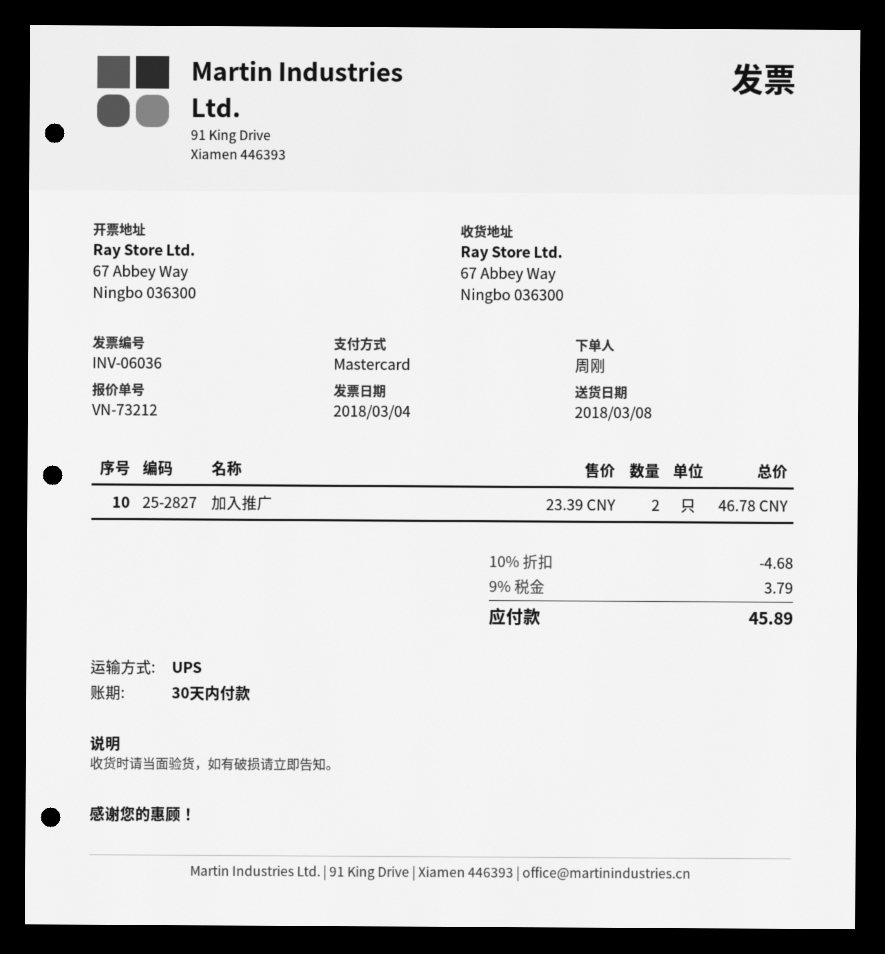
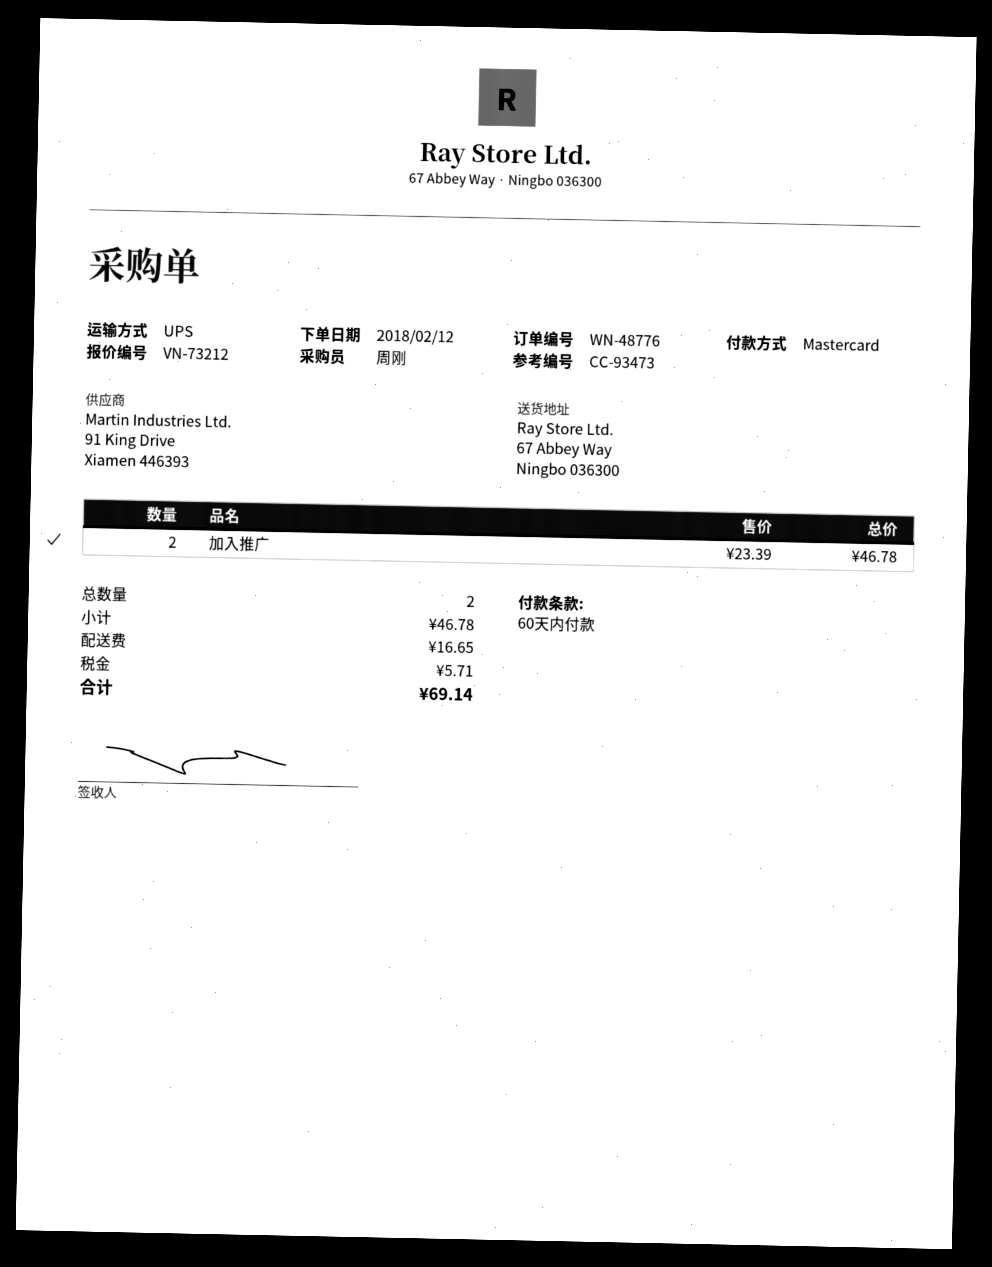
payment terms: 30 days -> 60 days
discount: 10% = 4.68 -> none
shipping: none -> 16.65
tax: 3.79 -> 5.71
total: 45.89 -> 69.14

